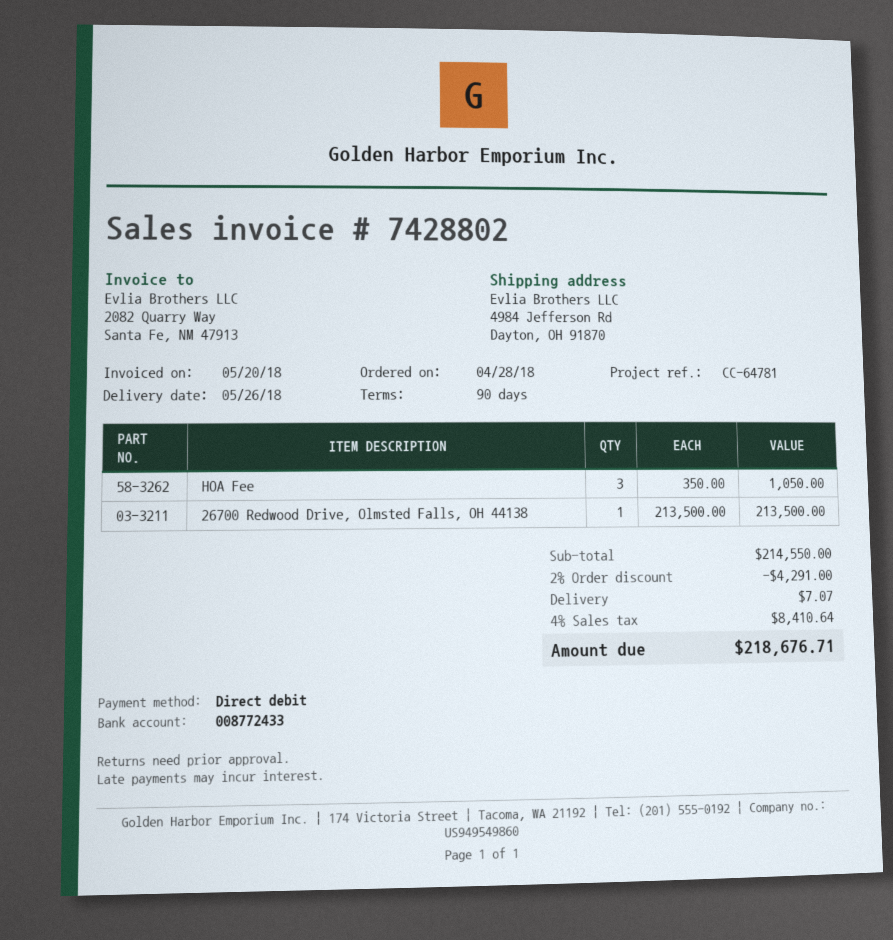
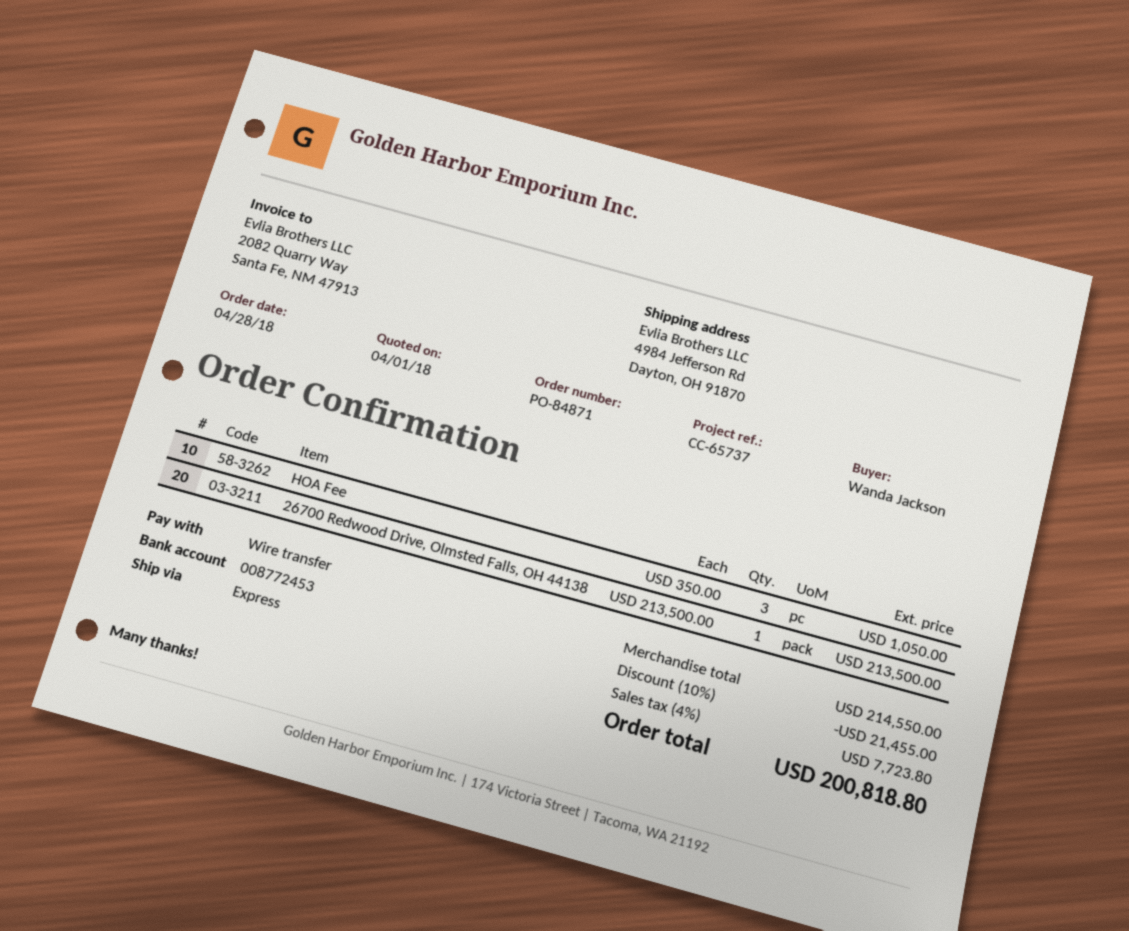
reference: CC-64781 -> CC-65737
payment method: direct debit -> bank transfer
bank account: 008772433 -> 008772453
discount: 2% = 4291.00 -> 10% = 21455.00
shipping: 7.07 -> none
tax: 4% = 8410.64 -> 4% = 7723.80
total: 218676.71 -> 200818.80

